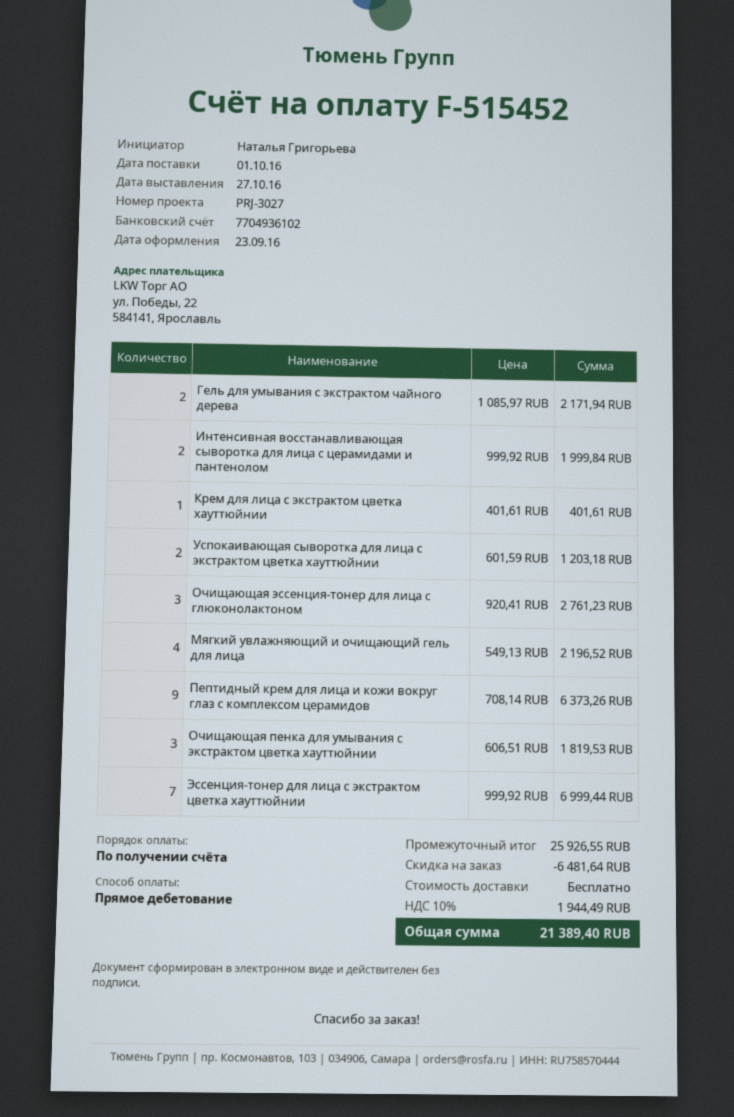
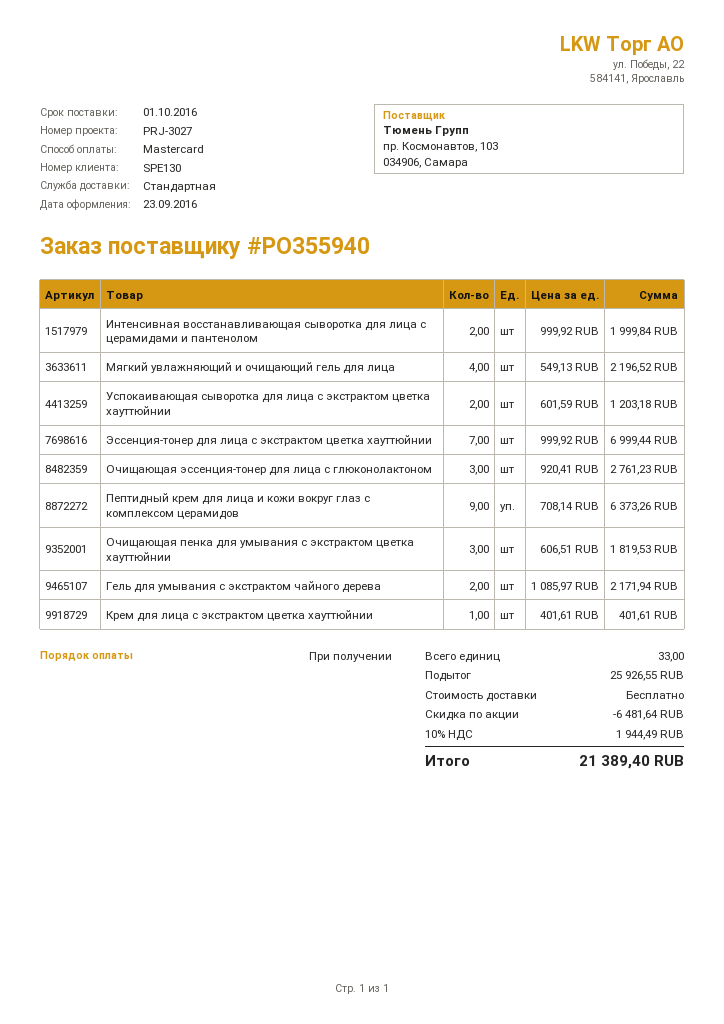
payment method: direct debit -> Mastercard

